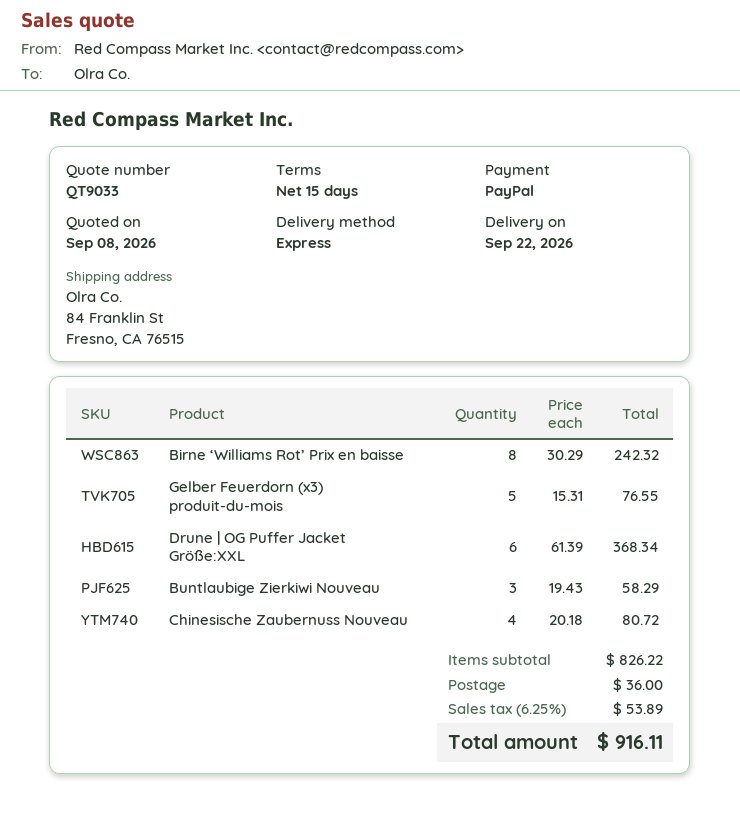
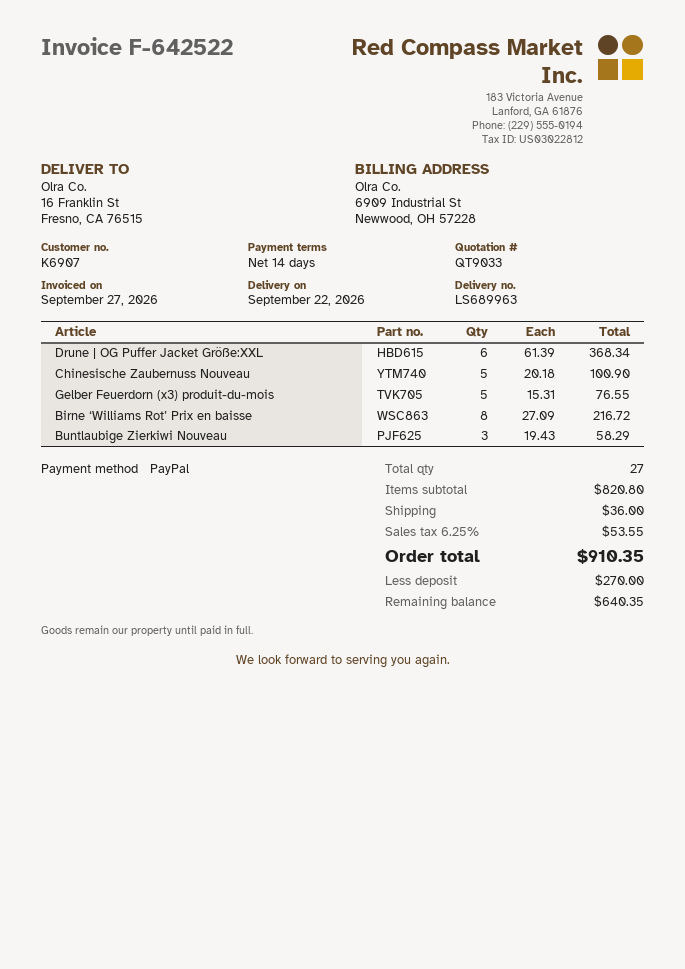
payment terms: 15 days -> 14 days
ship to: 84 Franklin St, Fresno, CA 76515 -> 16 Franklin St, Fresno, CA 76515
Birne ‘Williams Rot’ Prix en baisse: 8 x 30.29 = 242.32 -> 8 x 27.09 = 216.72
Chinesische Zaubernuss Nouveau: 4 x 20.18 = 80.72 -> 5 x 20.18 = 100.90
subtotal: 826.22 -> 820.80
tax: 6.25% = 53.89 -> 6.25% = 53.55
total: 916.11 -> 910.35

